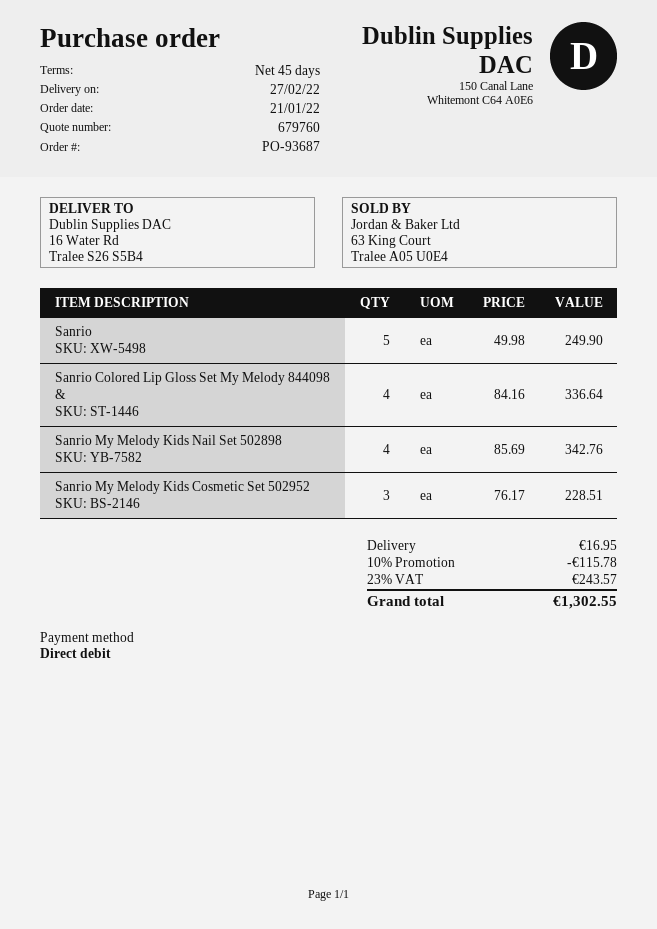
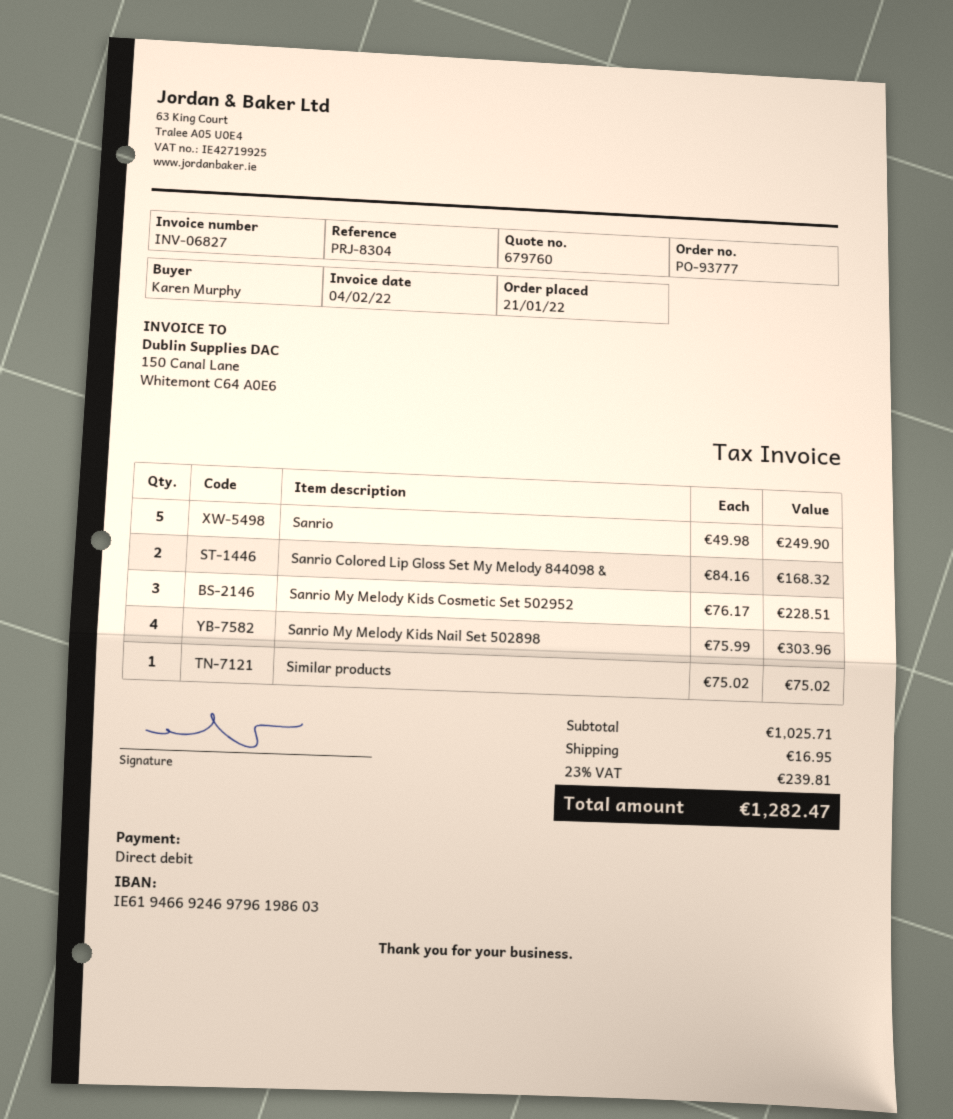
order number: PO-93687 -> PO-93777
Sanrio Colored Lip Gloss Set My Melody 844098 &: 4 x 84.16 = 336.64 -> 2 x 84.16 = 168.32
Sanrio My Melody Kids Nail Set 502898: 4 x 85.69 = 342.76 -> 4 x 75.99 = 303.96
Similar products: none -> 1 x 75.02 = 75.02
discount: 10% = 115.78 -> none
tax: 23% = 243.57 -> 23% = 239.81
total: 1302.55 -> 1282.47

